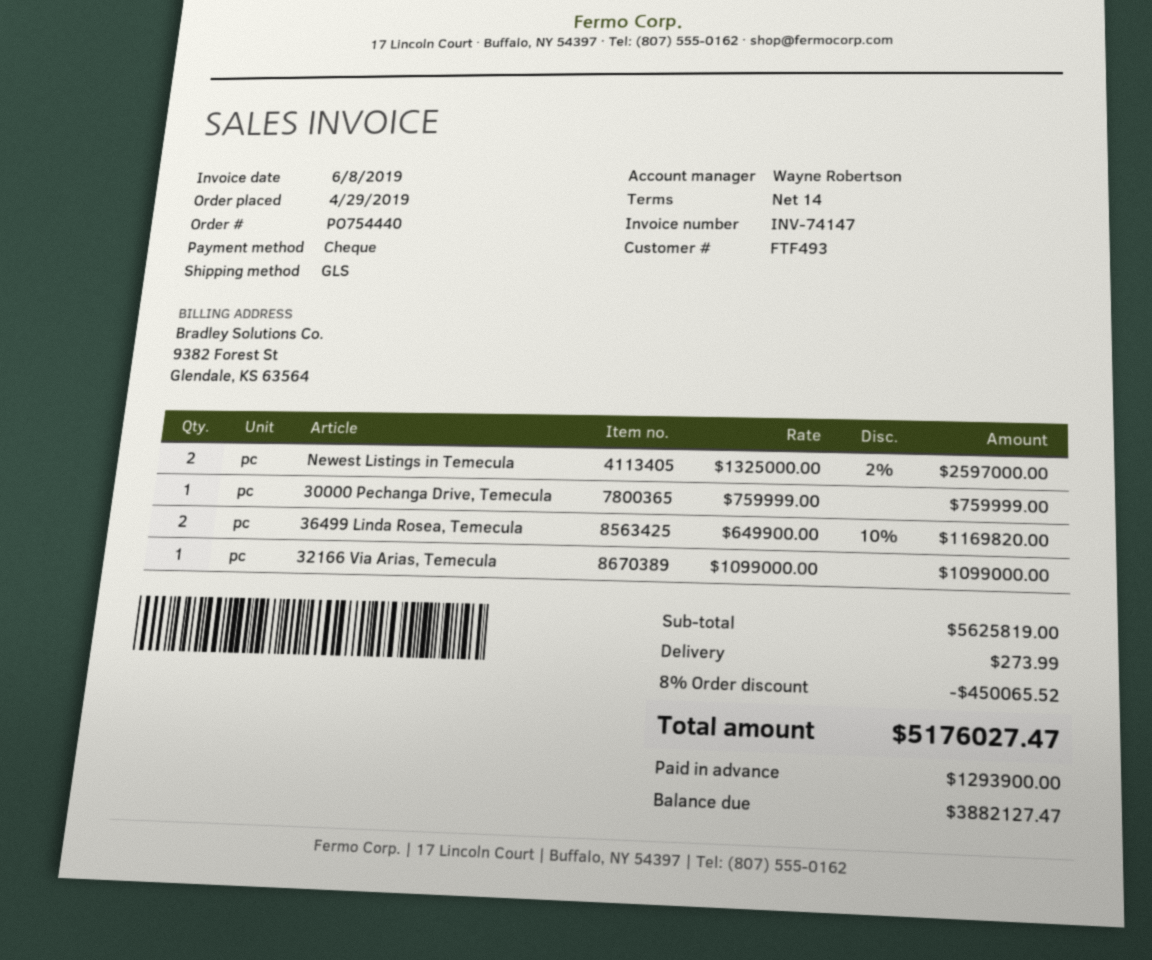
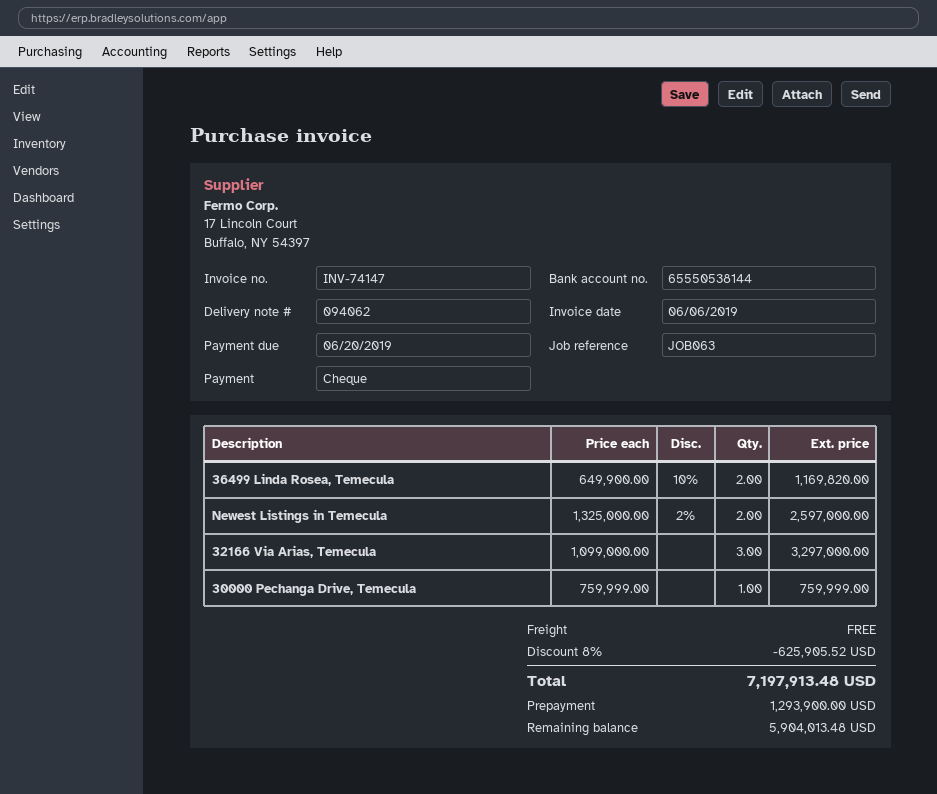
invoice date: 2019-06-08 -> 2019-06-06
32166 Via Arias, Temecula: 1 x 1099000.00 = 1099000.00 -> 3 x 1099000.00 = 3297000.00
discount: 8% = 450065.52 -> 8% = 625905.52
shipping: 273.99 -> 0.00
total: 5176027.47 -> 7197913.48
balance: 3882127.47 -> 5904013.48

